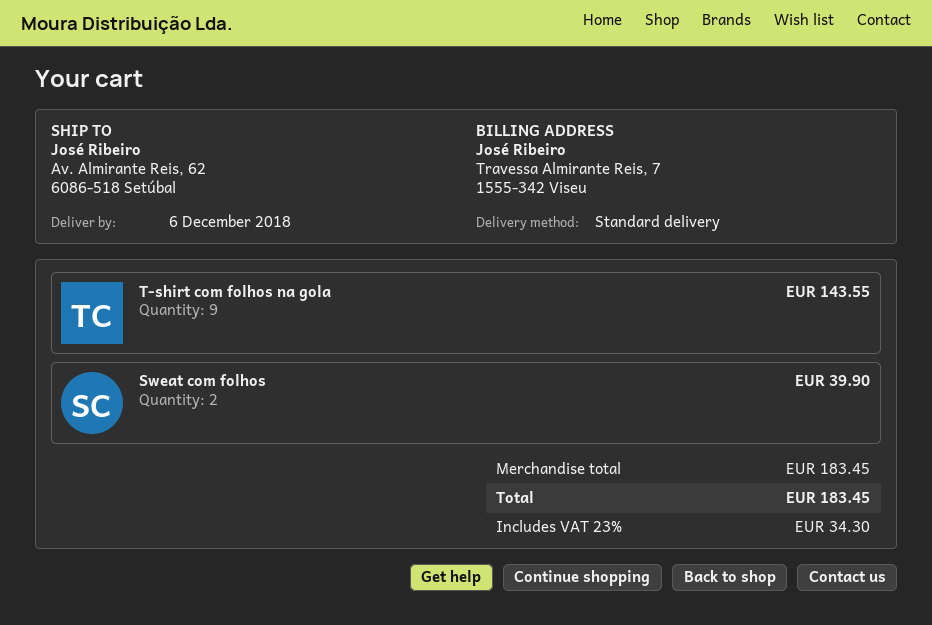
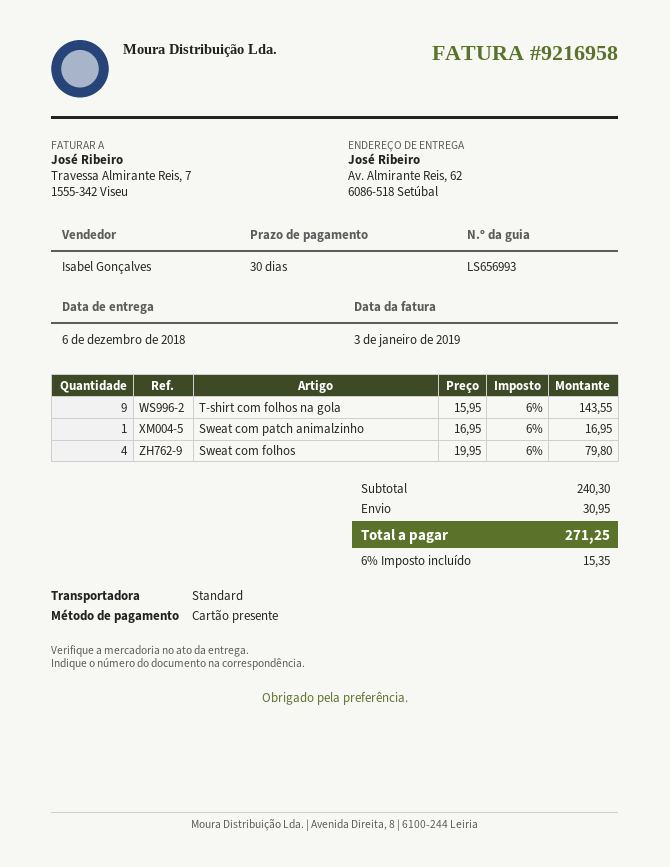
Sweat com folhos: 2 for 39.90 -> 4 for 79.80
Sweat com patch animalzinho: none -> 1 for 16.95
subtotal: 183.45 -> 240.30
shipping: none -> 30.95
tax: 23% = 34.30 -> 6% = 15.35
total: 183.45 -> 271.25

